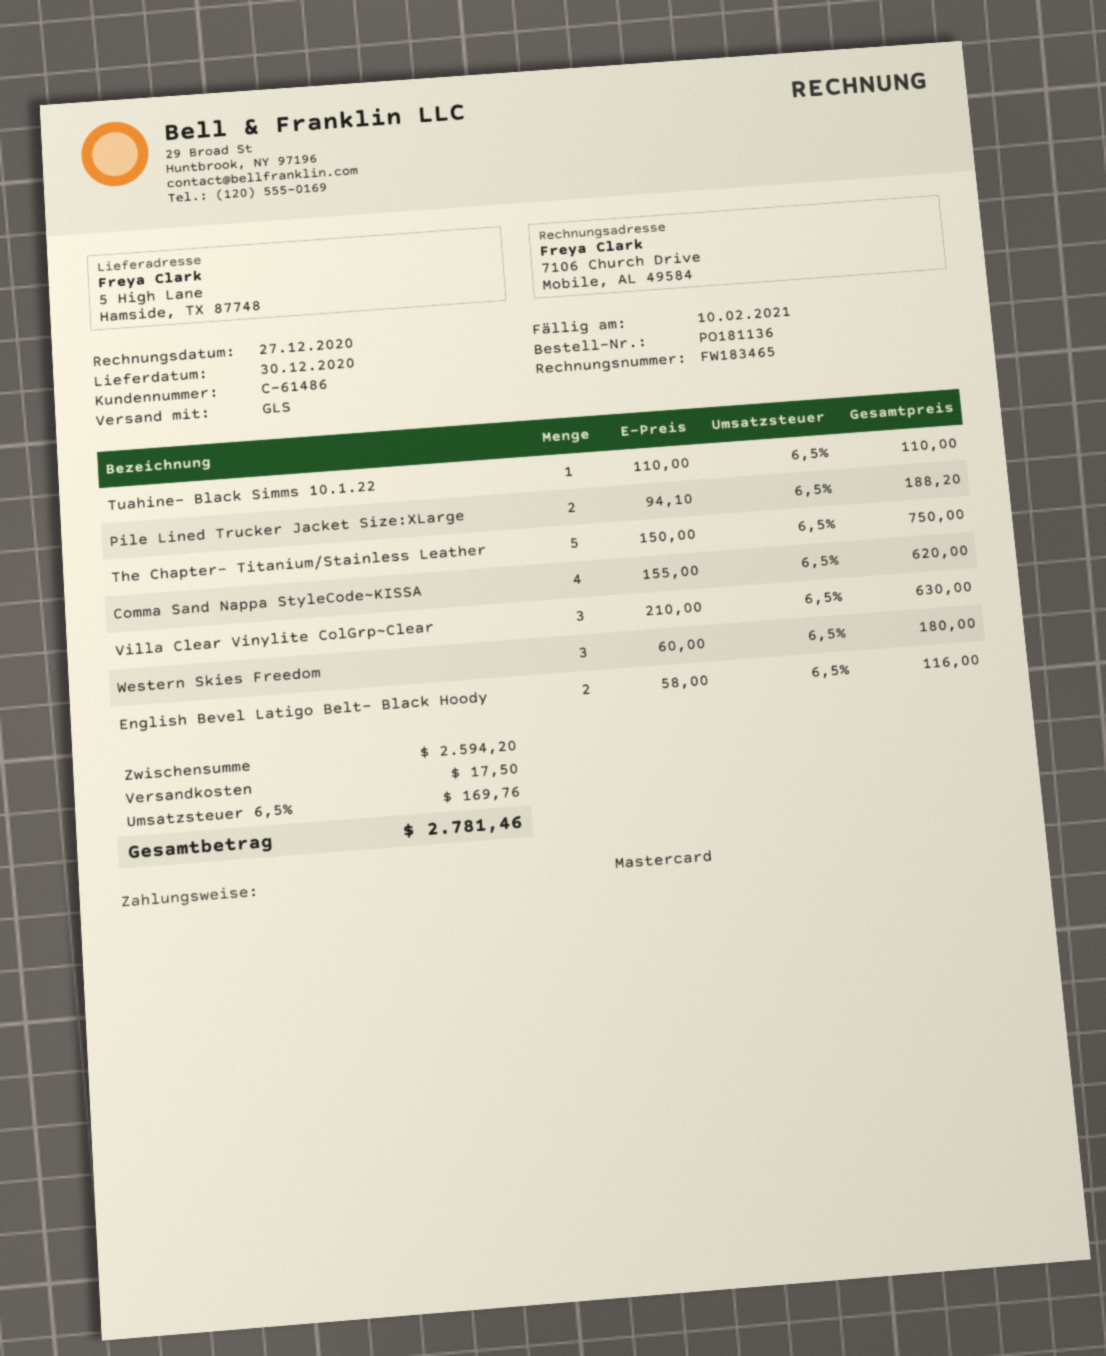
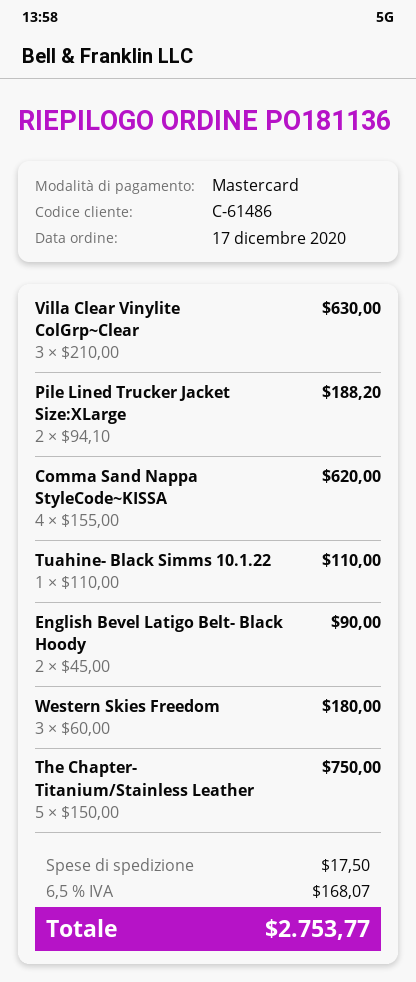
English Bevel Latigo Belt- Black Hoody: 2 x 58.00 = 116.00 -> 2 x 45.00 = 90.00
tax: 6.5% = 169.76 -> 6.5% = 168.07
total: 2781.46 -> 2753.77

